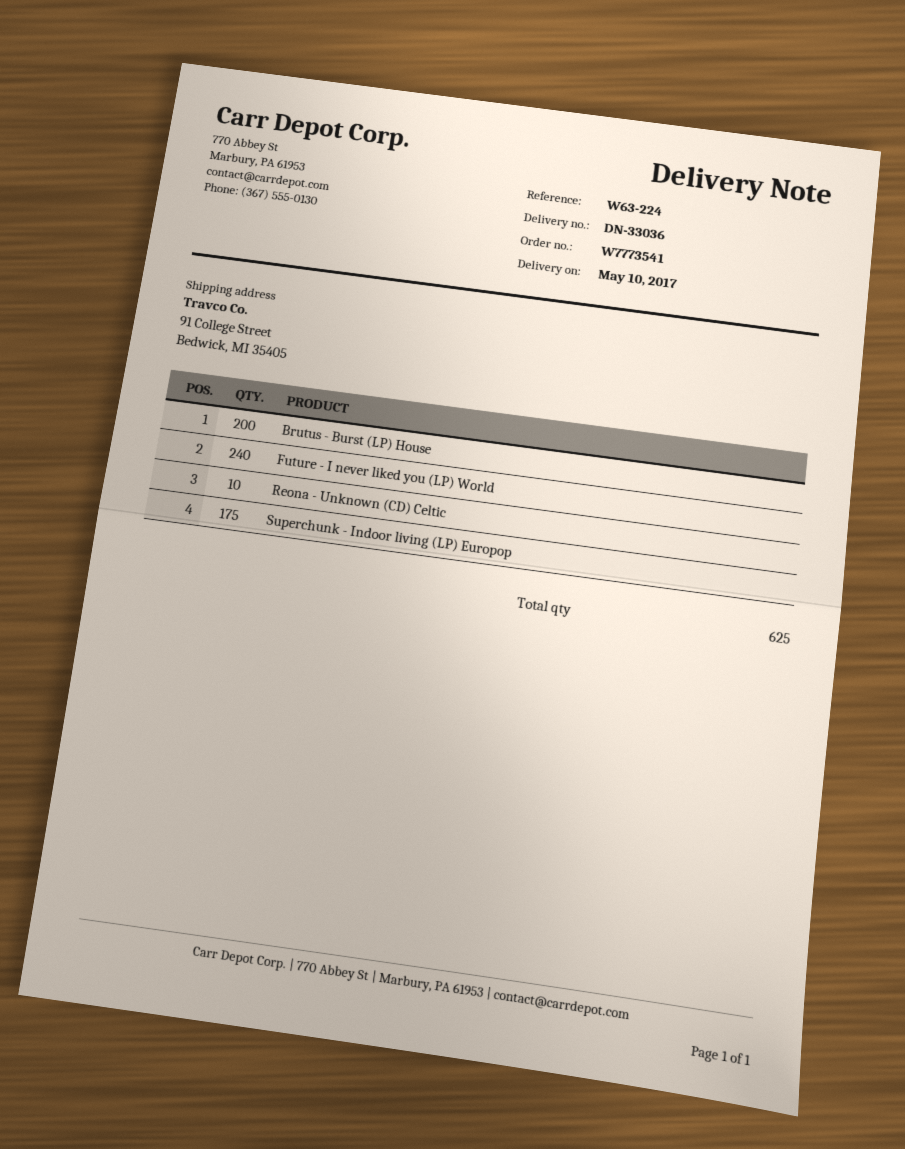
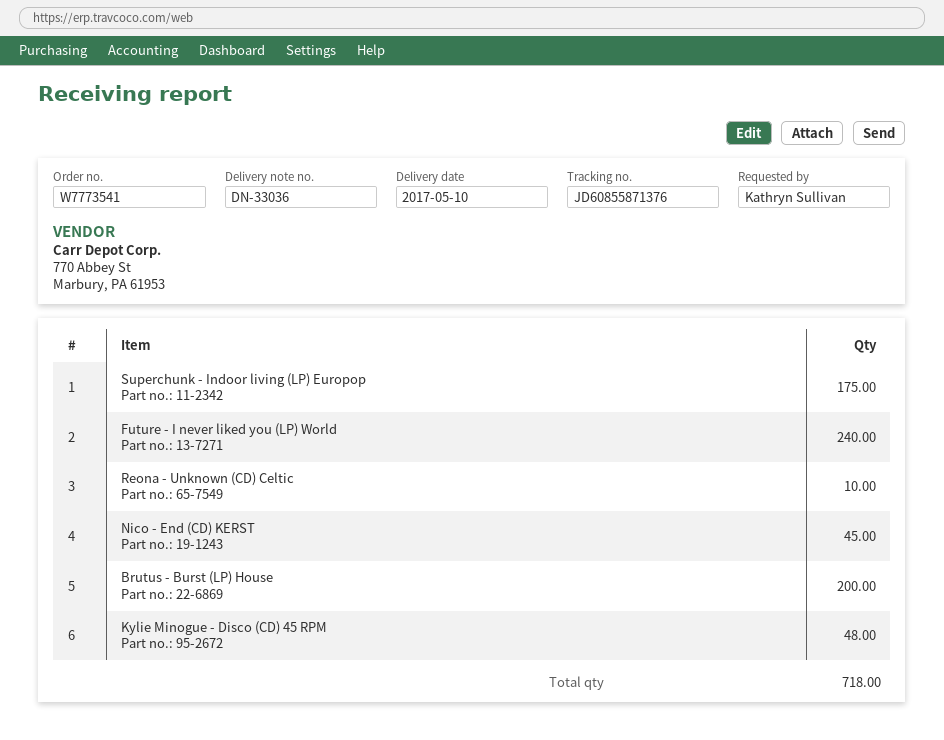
Nico - End (CD) KERST: none -> 45
Kylie Minogue - Disco (CD) 45 RPM: none -> 48
total quantity: 625 -> 718

